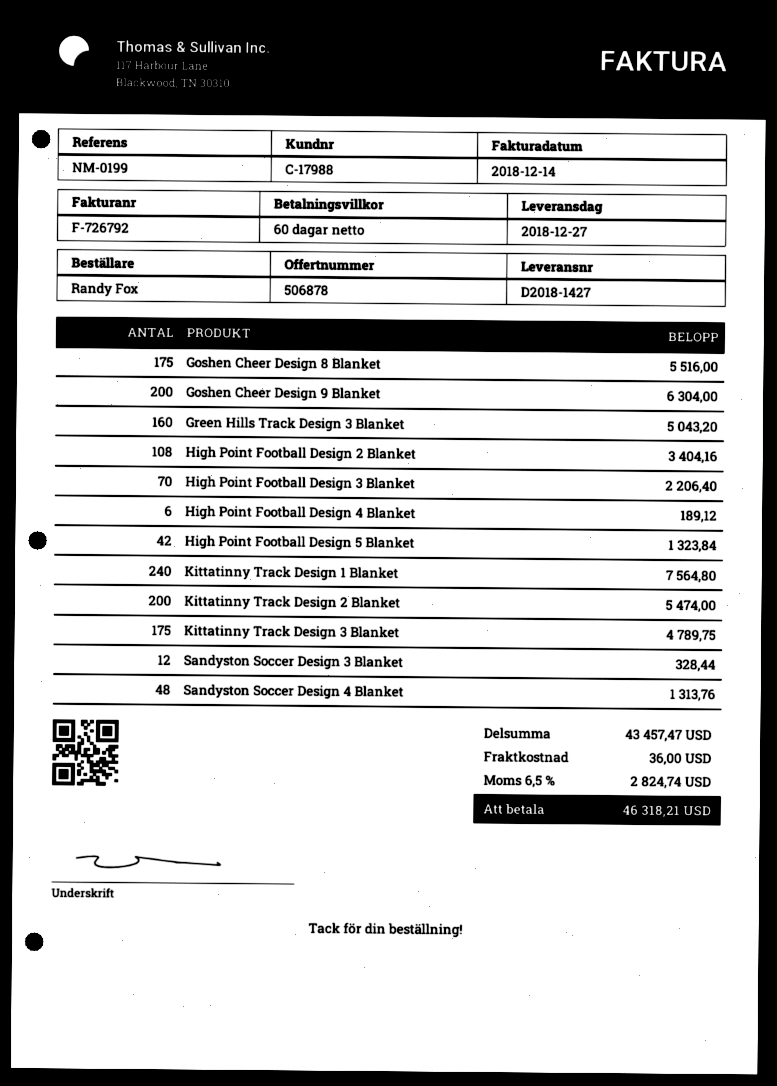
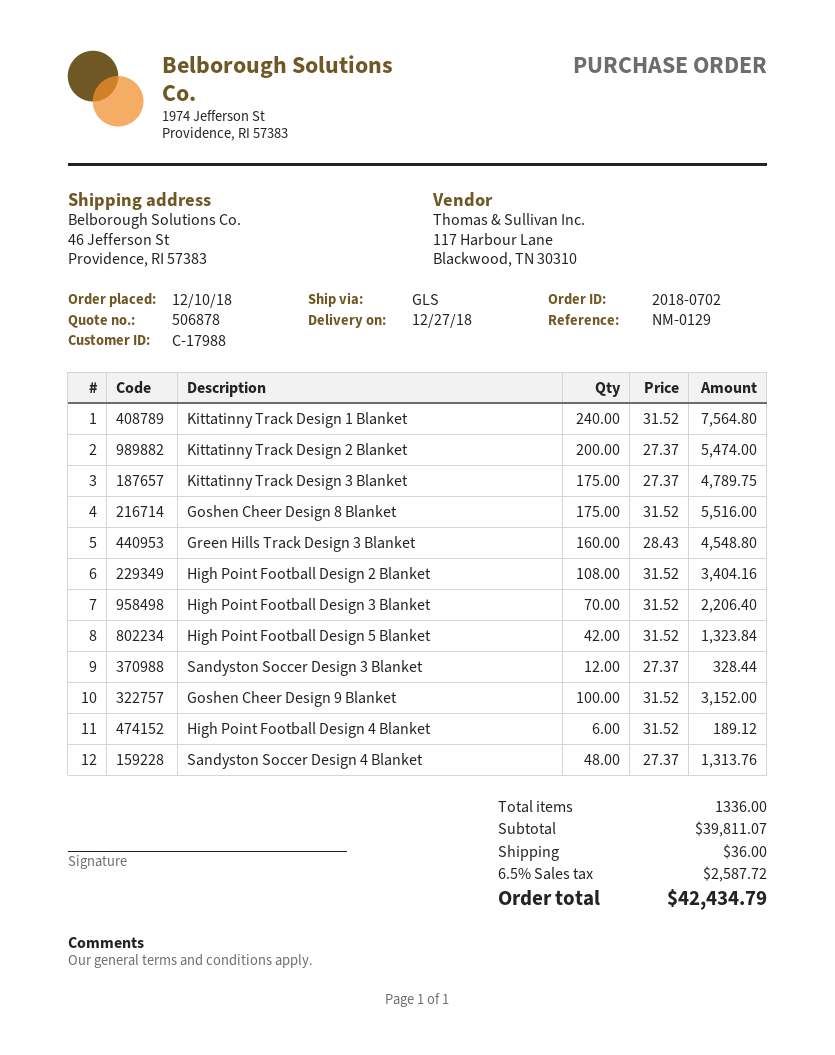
reference: NM-0199 -> NM-0129
Goshen Cheer Design 9 Blanket: 200 for 6304.00 -> 100 for 3152.00
Green Hills Track Design 3 Blanket: 160 for 5043.20 -> 160 for 4548.80
subtotal: 43457.47 -> 39811.07
tax: 6.5% = 2824.74 -> 6.5% = 2587.72
total: 46318.21 -> 42434.79

